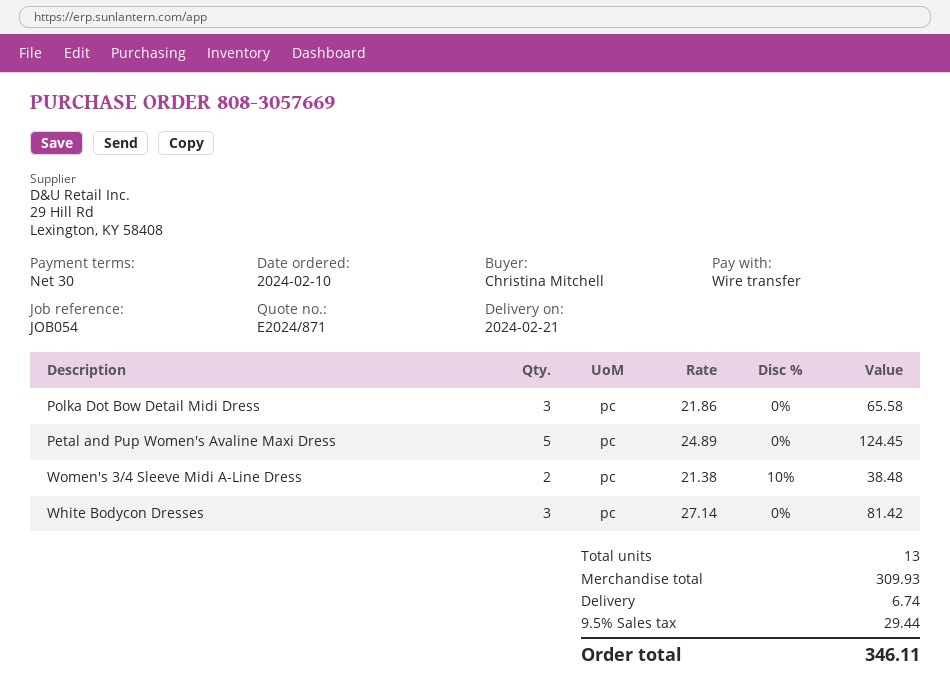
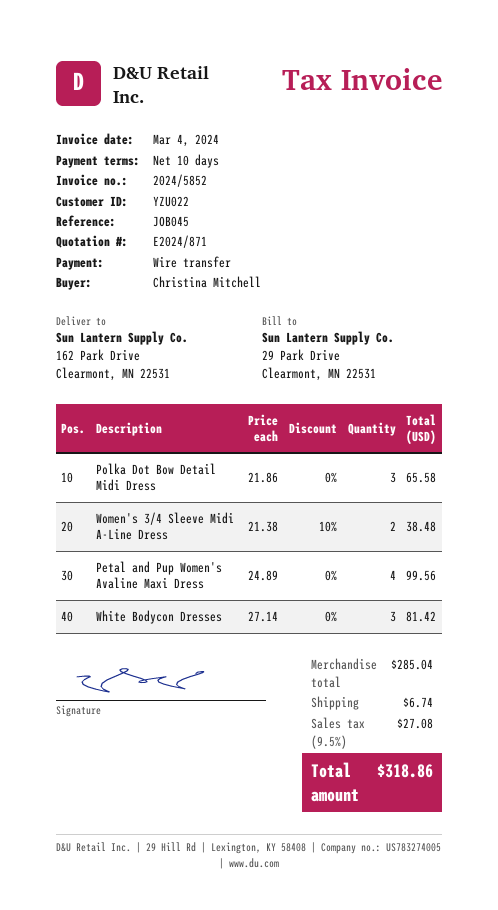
payment terms: 30 days -> 10 days
reference: JOB054 -> JOB045
Petal and Pup Women's Avaline Maxi Dress: 5 x 24.89 = 124.45 -> 4 x 24.89 = 99.56
subtotal: 309.93 -> 285.04
tax: 9.5% = 29.44 -> 9.5% = 27.08
total: 346.11 -> 318.86

